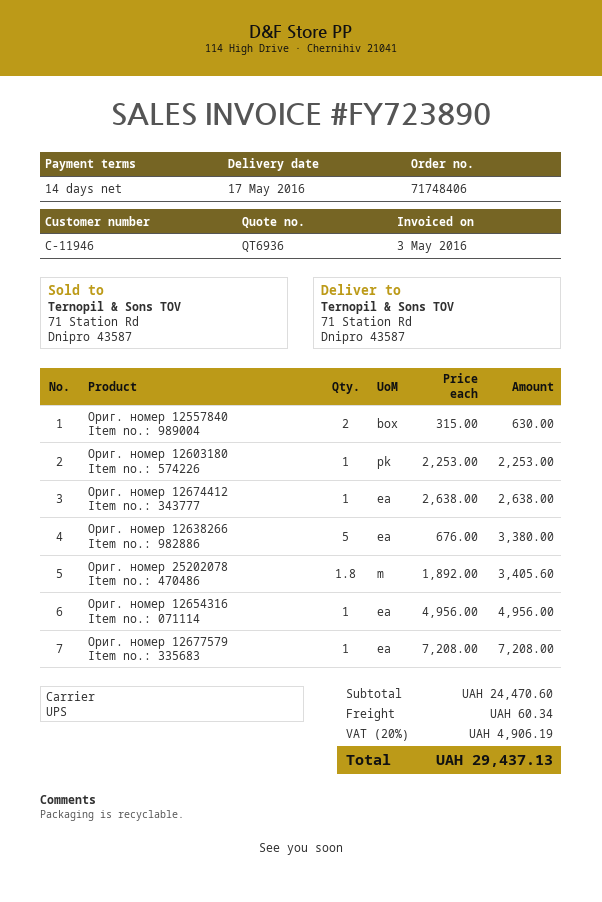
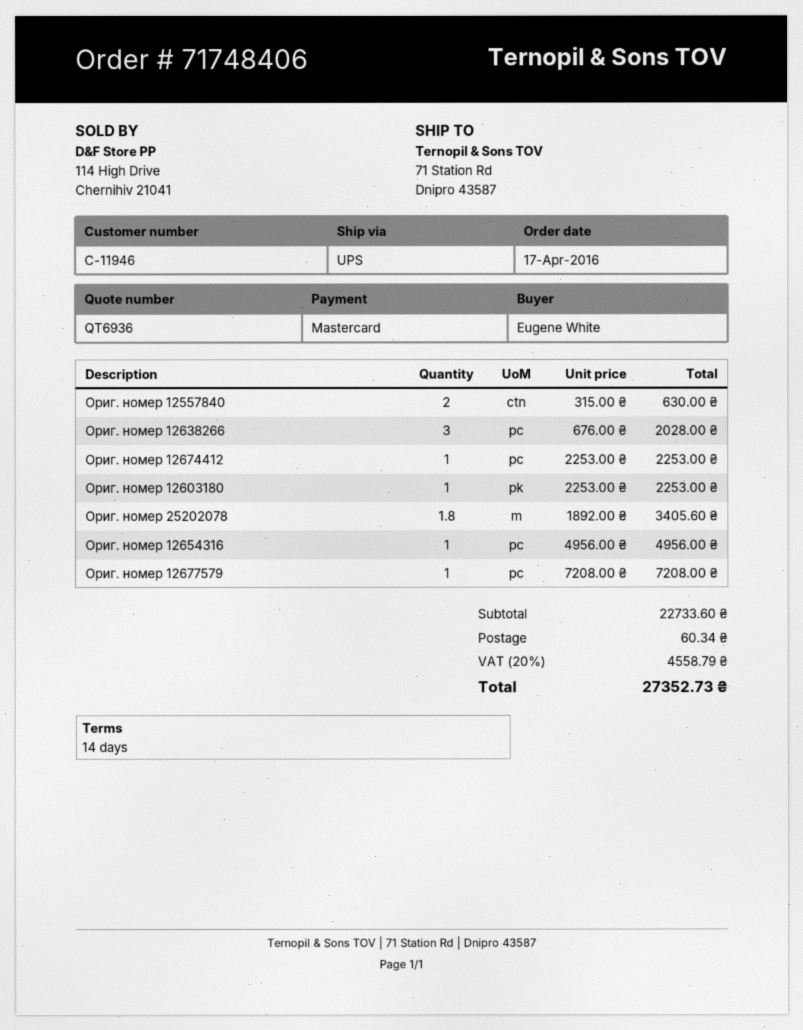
Ориг. номер 12674412: 1 x 2638.00 = 2638.00 -> 1 x 2253.00 = 2253.00
Ориг. номер 12638266: 5 x 676.00 = 3380.00 -> 3 x 676.00 = 2028.00
subtotal: 24470.60 -> 22733.60
tax: 20% = 4906.19 -> 20% = 4558.79
total: 29437.13 -> 27352.73

